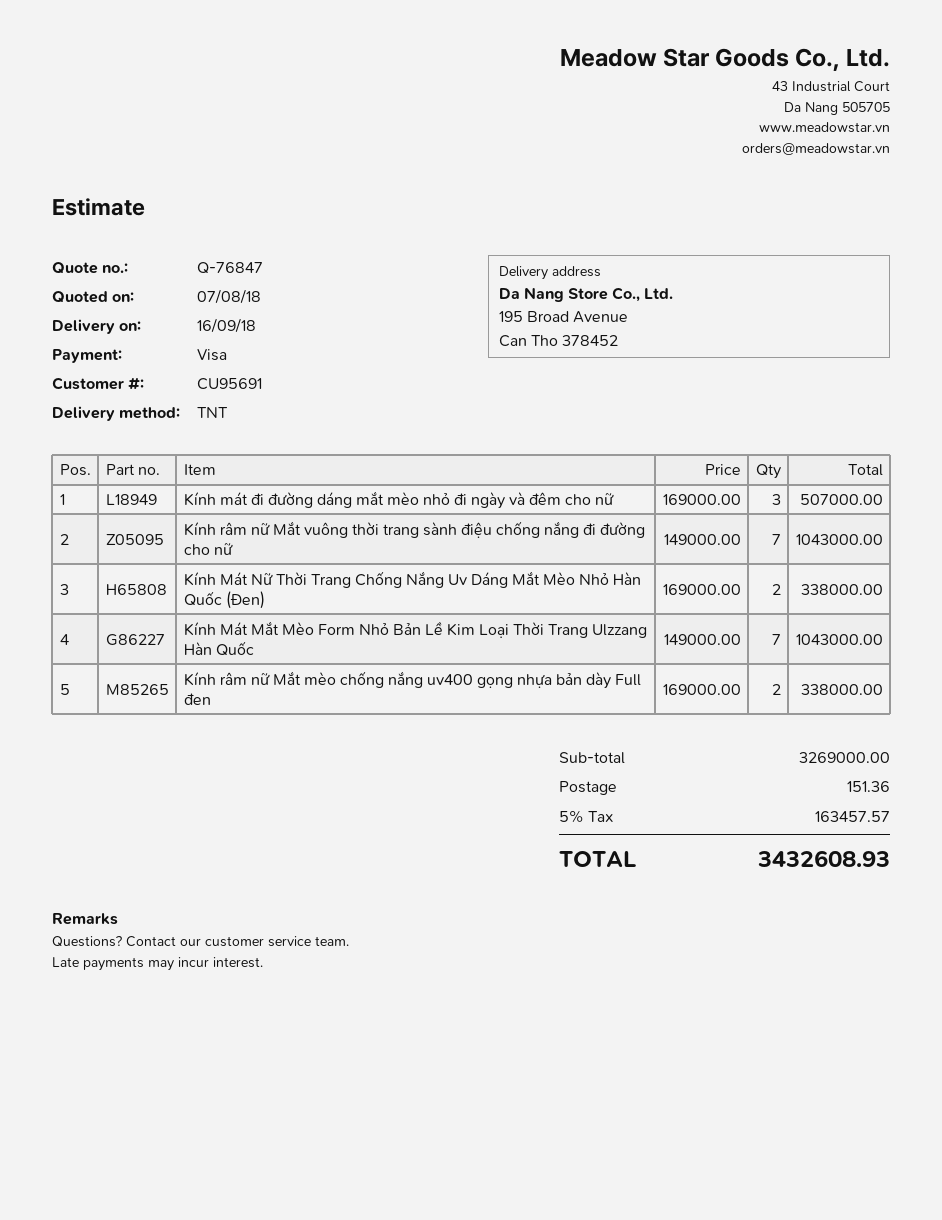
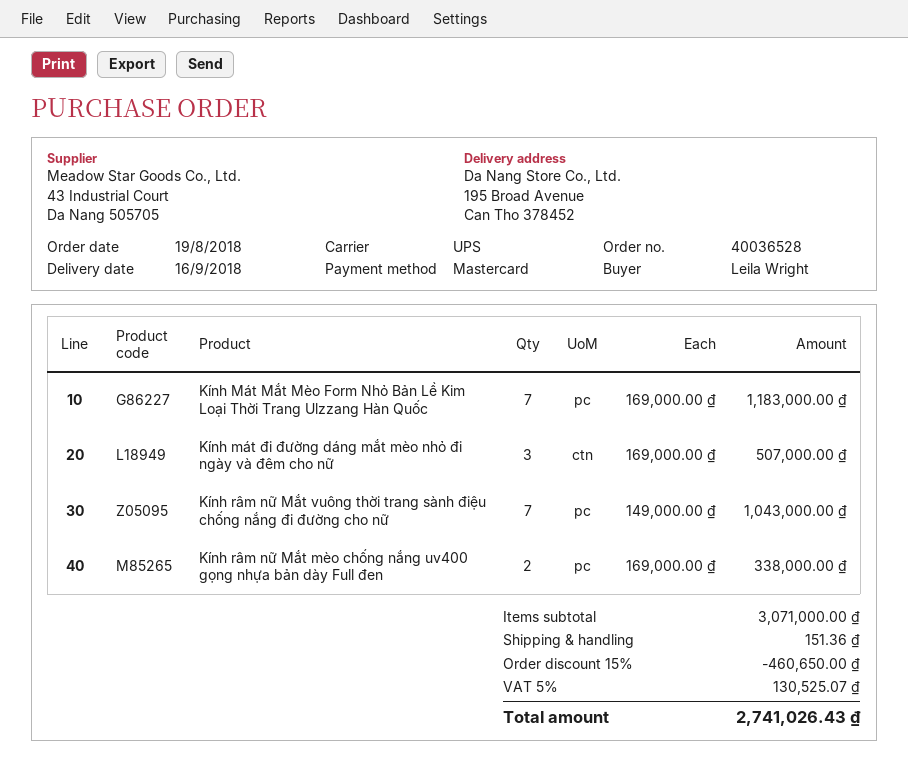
payment method: Visa -> Mastercard
shipping method: TNT -> UPS
Kính Mát Nữ Thời Trang Chống Nắng Uv Dáng Mắt Mèo Nhỏ Hàn Quốc (Đen): 2 x 169000.00 = 338000.00 -> none
Kính Mát Mắt Mèo Form Nhỏ Bản Lề Kim Loại Thời Trang Ulzzang Hàn Quốc: 7 x 149000.00 = 1043000.00 -> 7 x 169000.00 = 1183000.00
subtotal: 3269000.00 -> 3071000.00
discount: none -> 15% = 460650.00
tax: 5% = 163457.57 -> 5% = 130525.07
total: 3432608.93 -> 2741026.43

